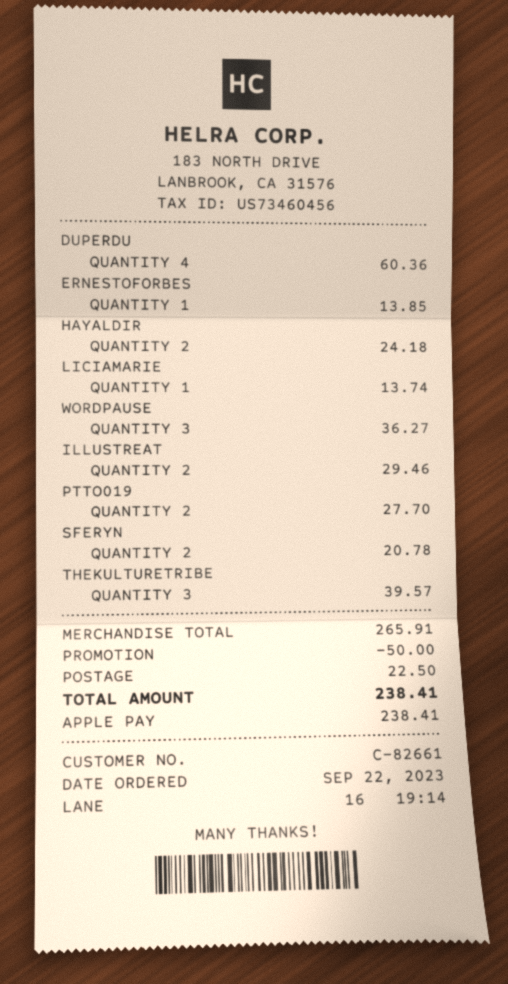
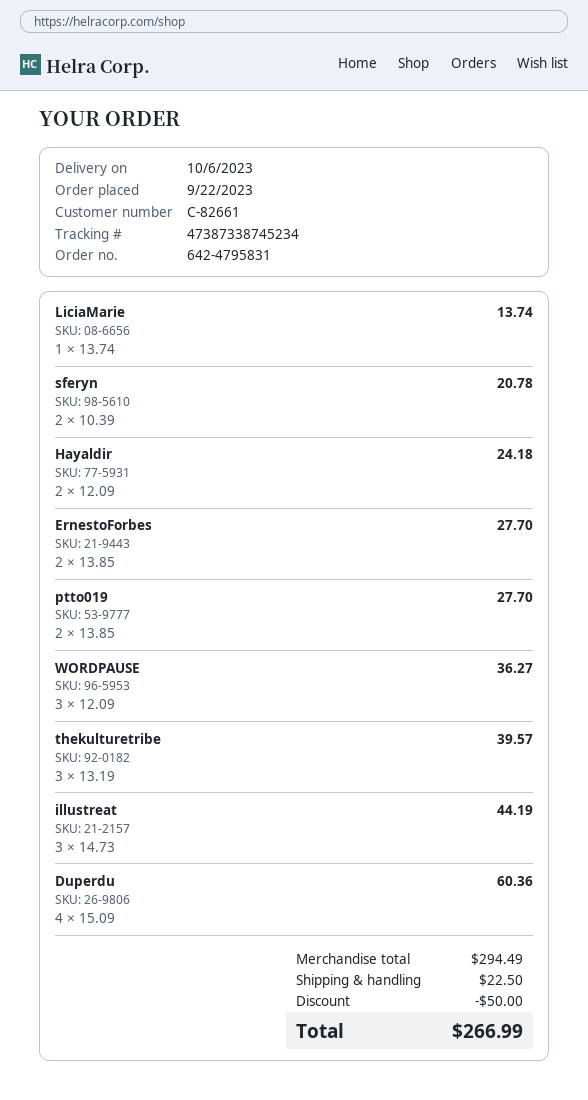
ERNESTOFORBES: 1 for 13.85 -> 2 for 27.70
ILLUSTREAT: 2 for 29.46 -> 3 for 44.19
subtotal: 265.91 -> 294.49
total: 238.41 -> 266.99

